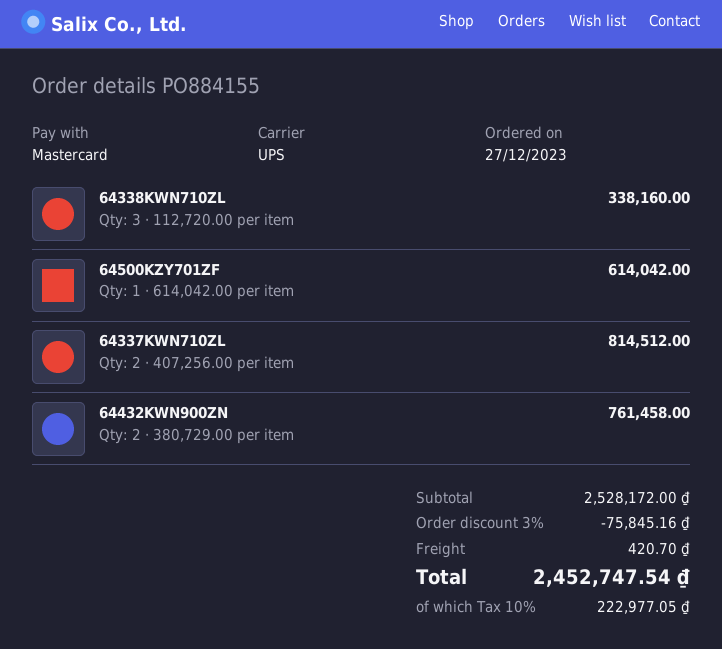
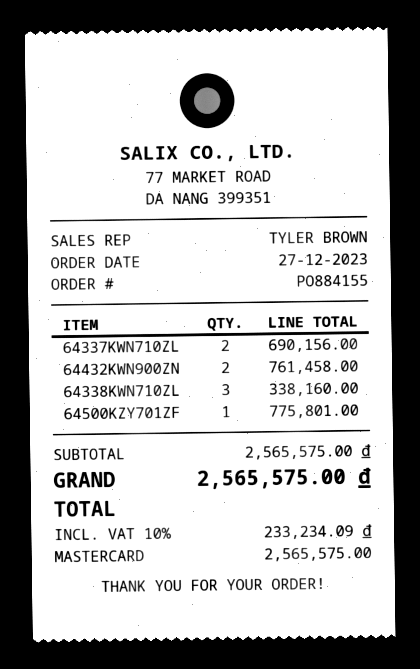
64500KZY701ZF: 1 for 614042.00 -> 1 for 775801.00
64337KWN710ZL: 2 for 814512.00 -> 2 for 690156.00
subtotal: 2528172.00 -> 2565575.00
discount: 3% = 75845.16 -> none
shipping: 420.70 -> none
tax: 10% = 222977.05 -> 10% = 233234.09
total: 2452747.54 -> 2565575.00

